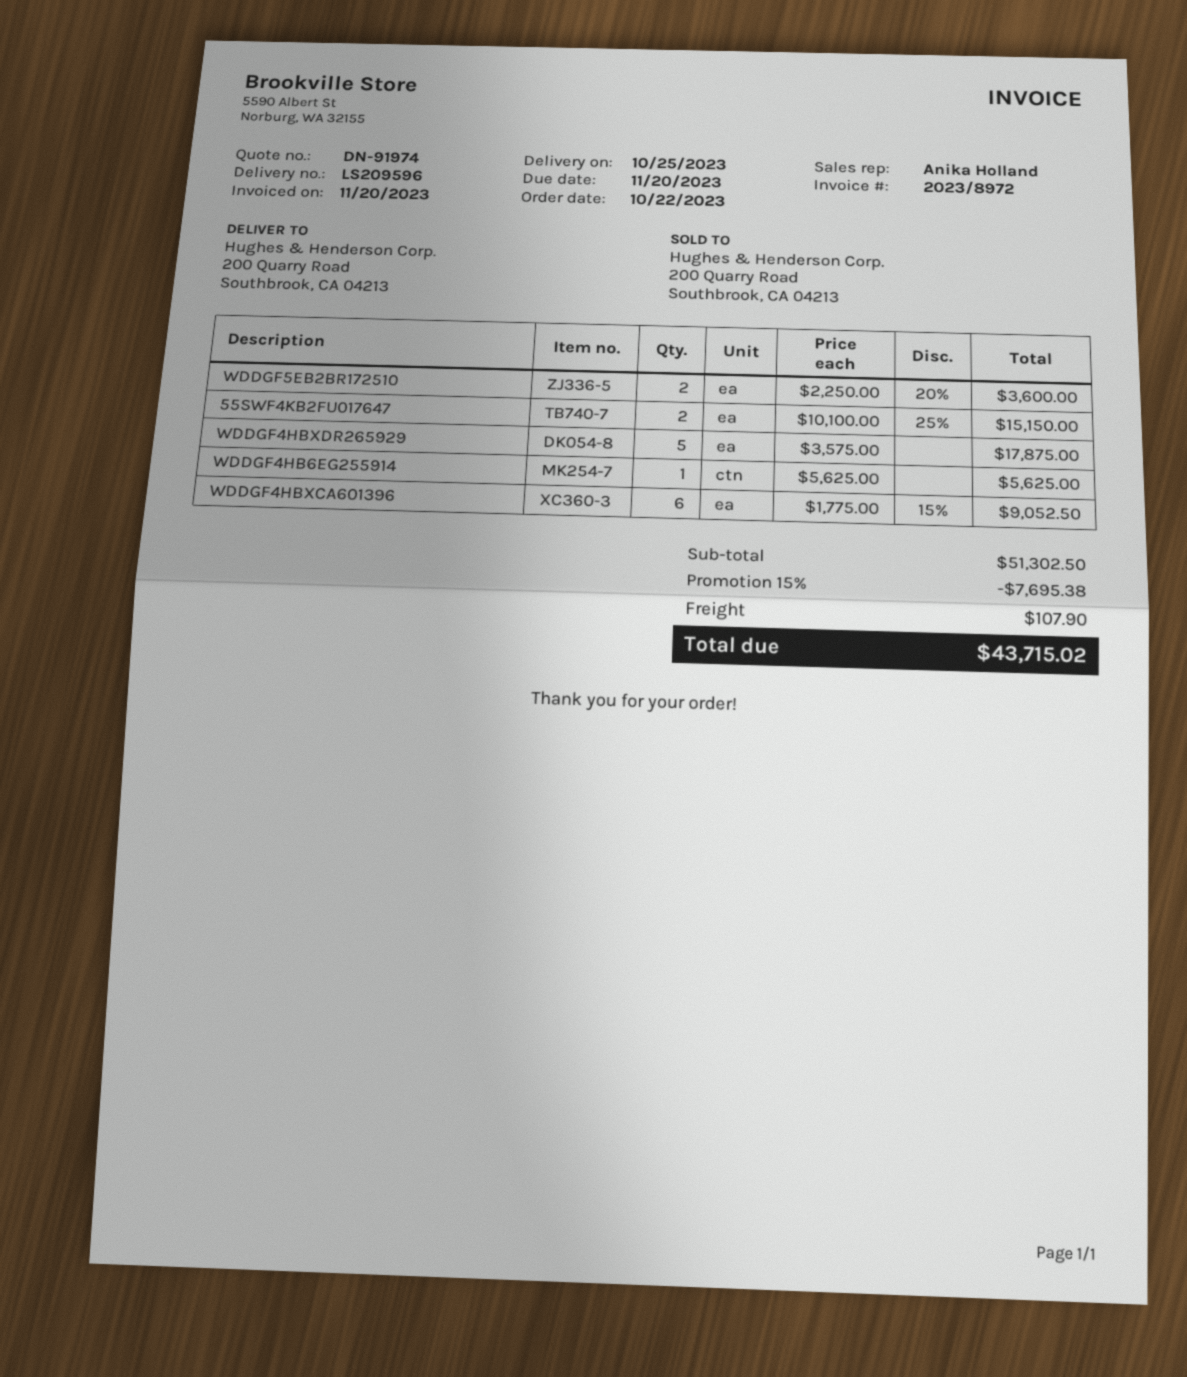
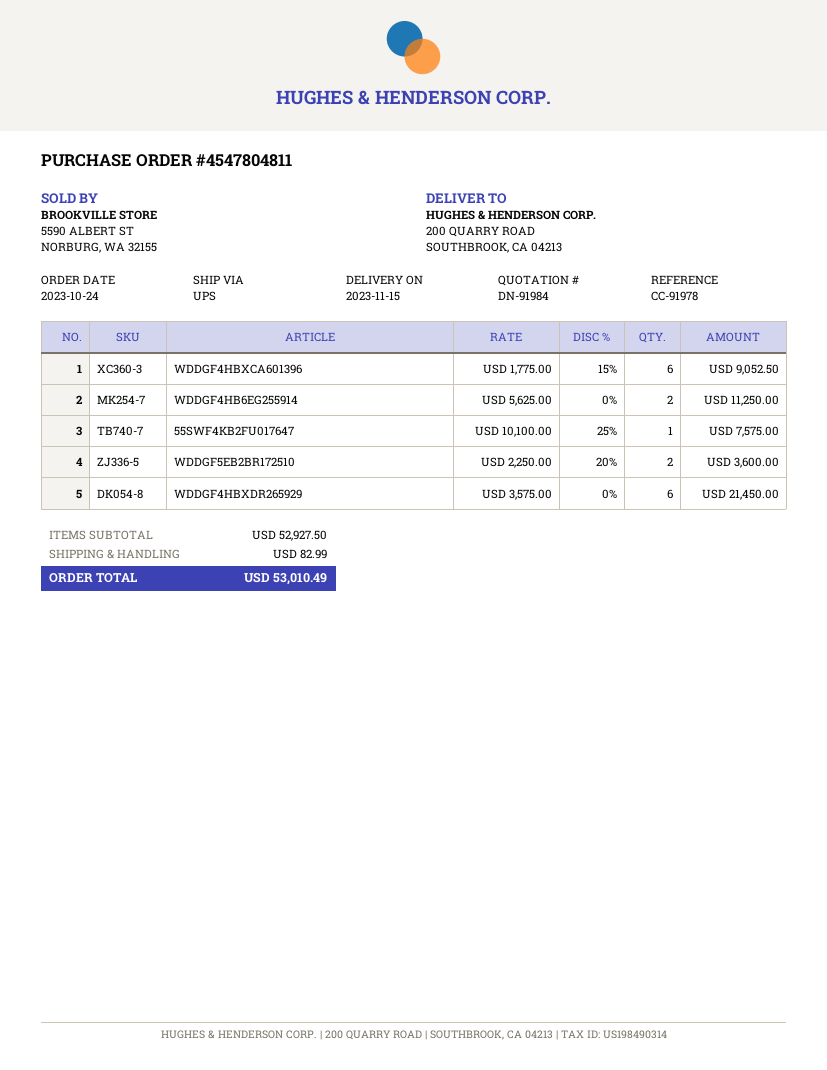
quote number: DN-91974 -> DN-91984
order date: 2023-10-22 -> 2023-10-24
delivery date: 2023-10-25 -> 2023-11-15
55SWF4KB2FU017647: 2 x 10100.00 - 25% = 15150.00 -> 1 x 10100.00 - 25% = 7575.00
WDDGF4HBXDR265929: 5 x 3575.00 = 17875.00 -> 6 x 3575.00 = 21450.00
WDDGF4HB6EG255914: 1 x 5625.00 = 5625.00 -> 2 x 5625.00 = 11250.00
subtotal: 51302.50 -> 52927.50
discount: 15% = 7695.38 -> none
shipping: 107.90 -> 82.99
total: 43715.02 -> 53010.49

